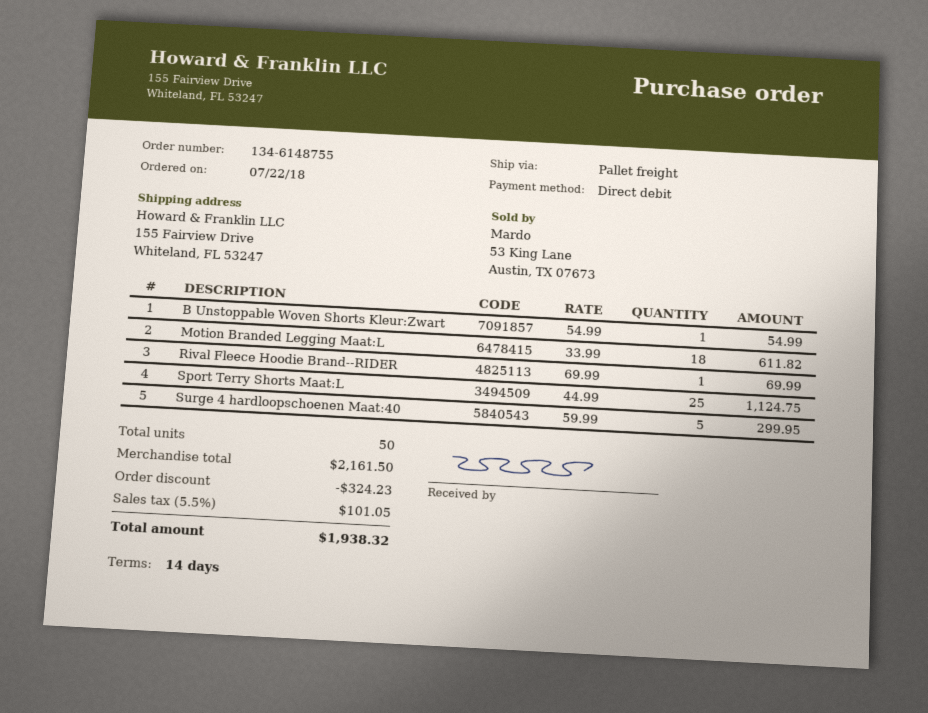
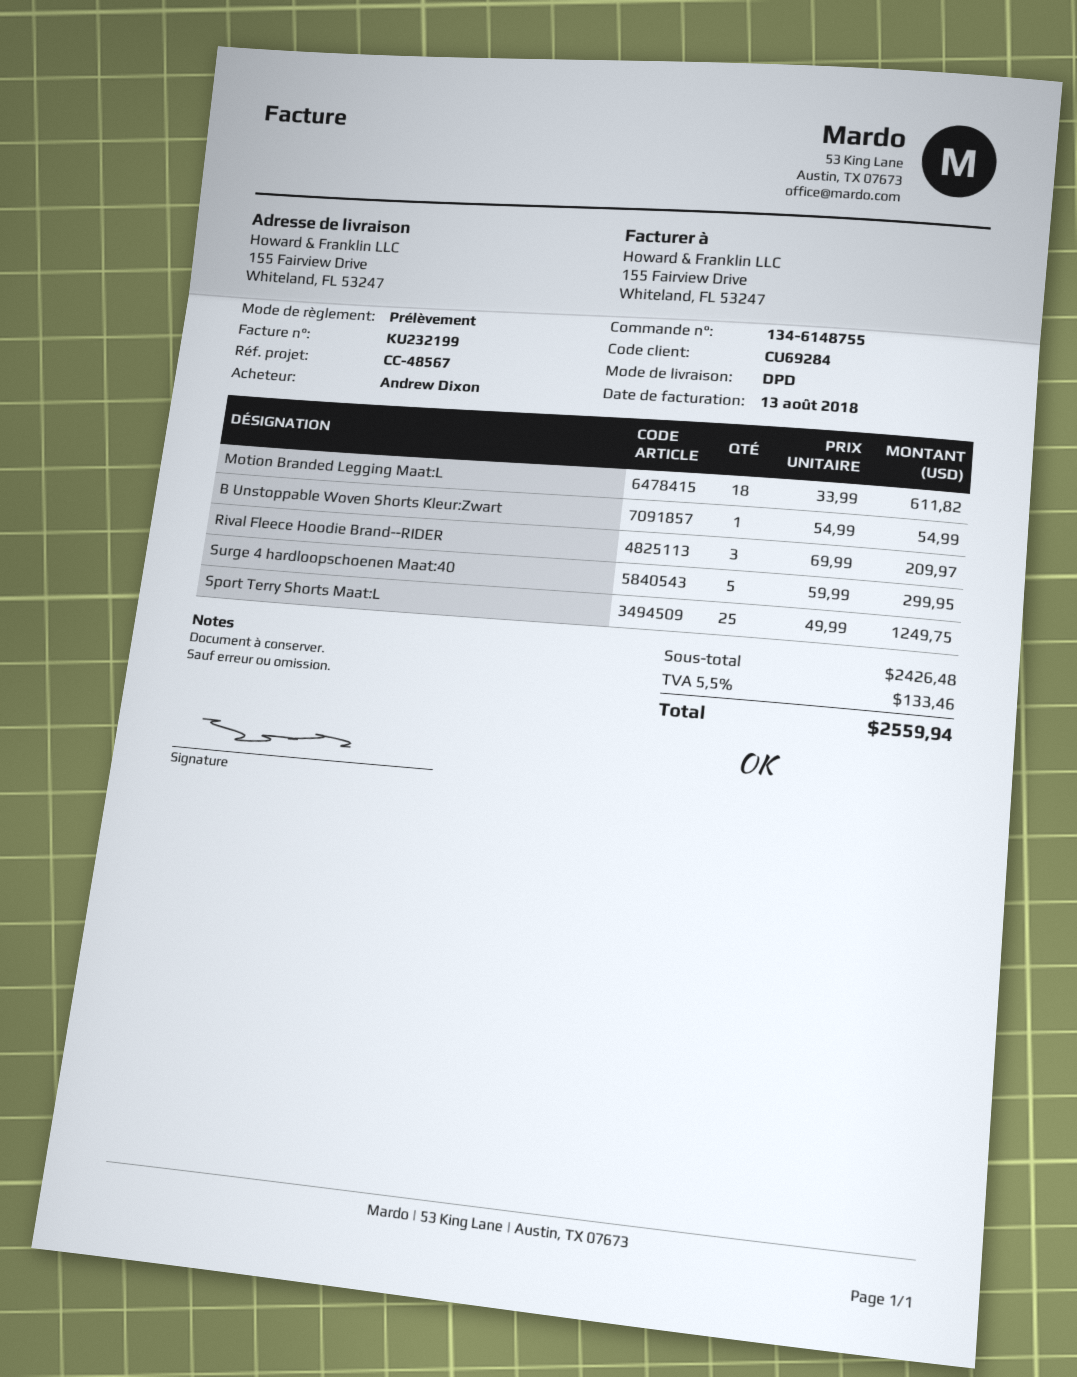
shipping method: pallet freight -> DPD
Rival Fleece Hoodie Brand--RIDER: 1 x 69.99 = 69.99 -> 3 x 69.99 = 209.97
Sport Terry Shorts Maat:L: 25 x 44.99 = 1124.75 -> 25 x 49.99 = 1249.75
subtotal: 2161.50 -> 2426.48
discount: 324.23 -> none
tax: 5.5% = 101.05 -> 5.5% = 133.46
total: 1938.32 -> 2559.94

